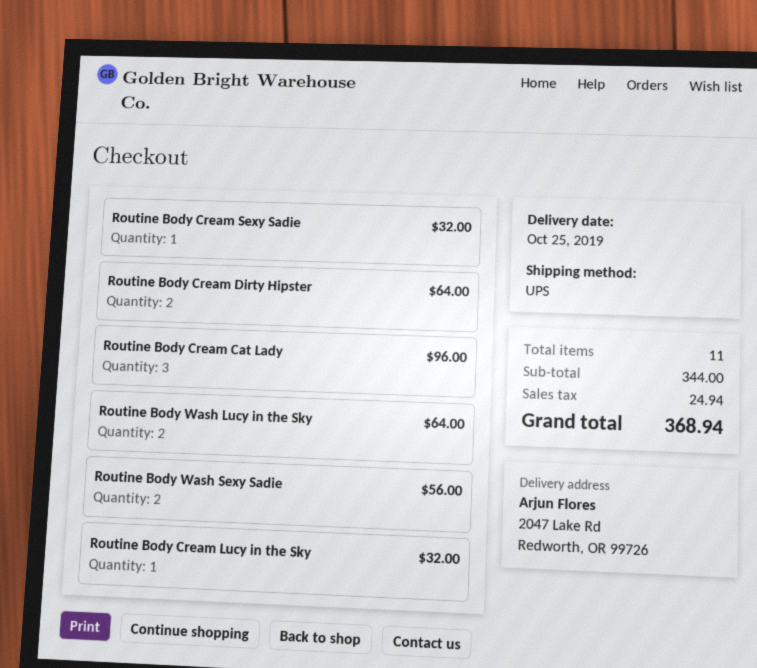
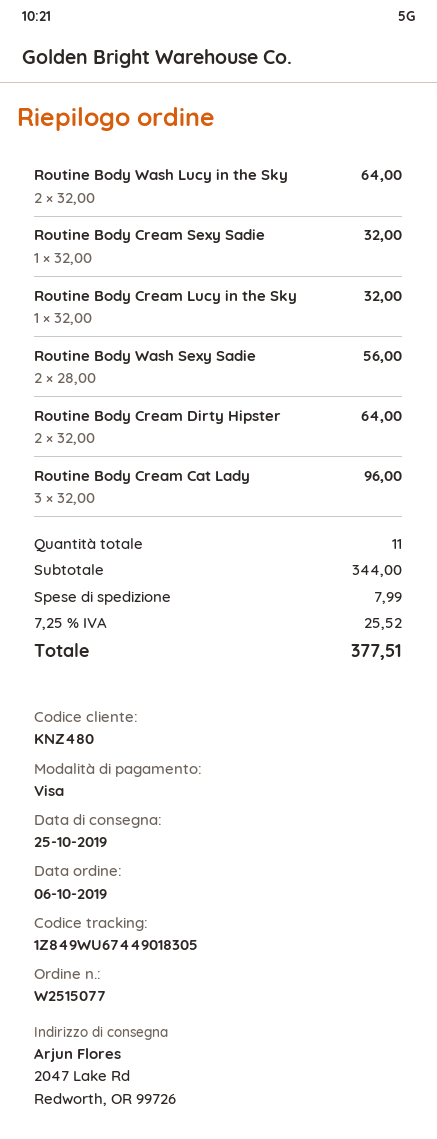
shipping: none -> 7.99
tax: 24.94 -> 25.52
total: 368.94 -> 377.51

